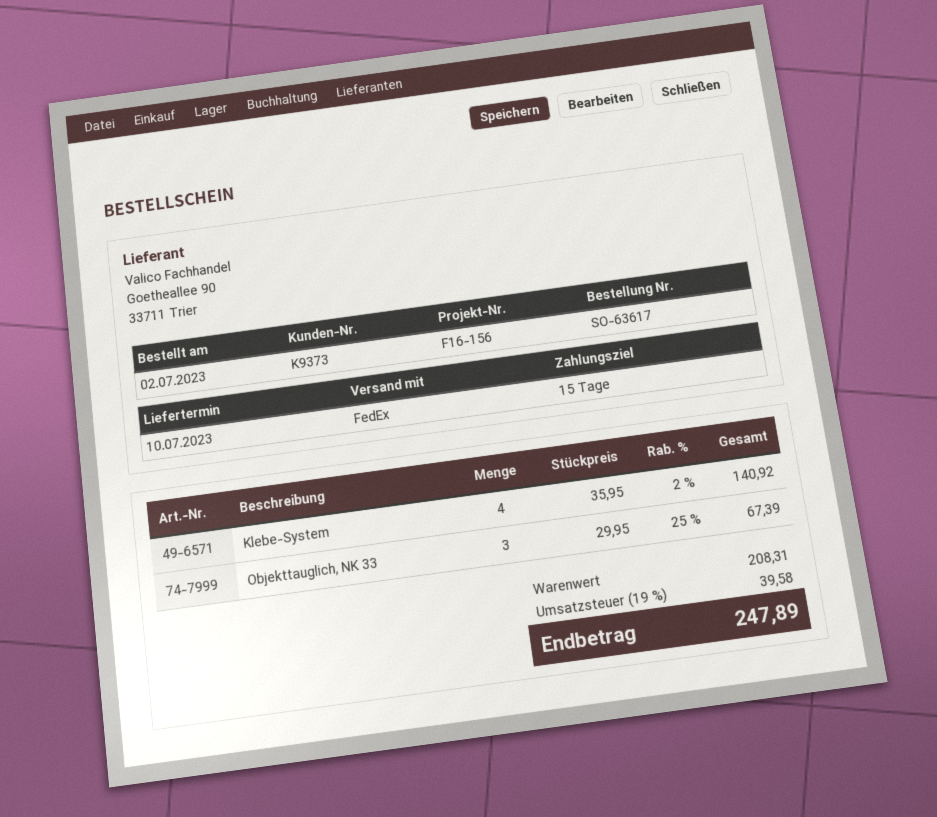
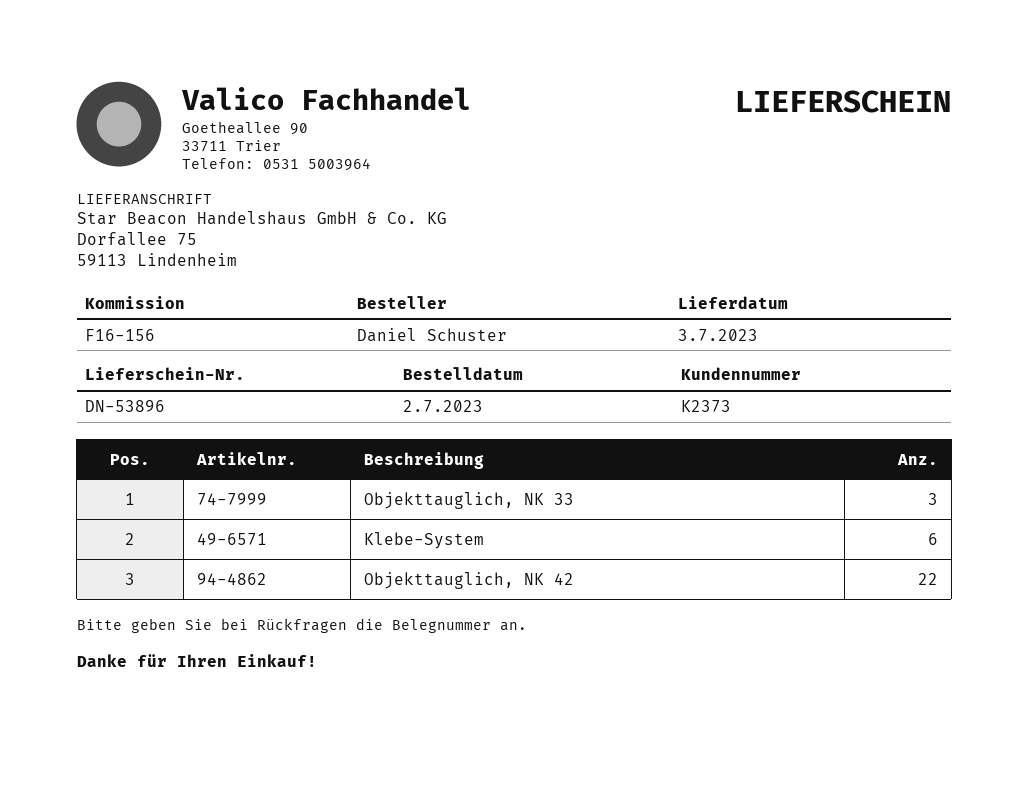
delivery date: 2023-07-10 -> 2023-07-03
customer number: K9373 -> K2373
Klebe-System: 4 -> 6
Objekttauglich, NK 42: none -> 22

